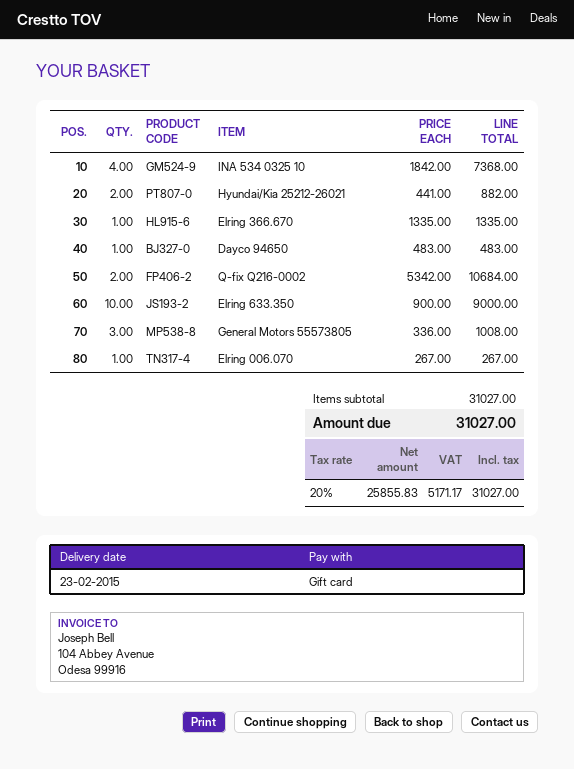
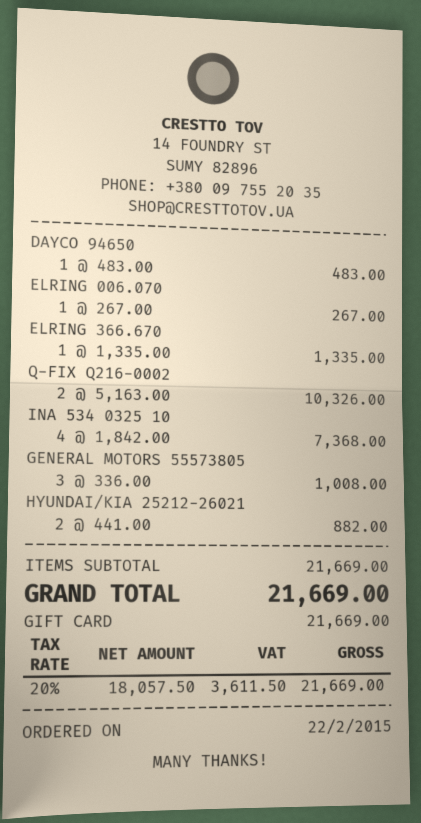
Q-fix Q216-0002: 2 x 5342.00 = 10684.00 -> 2 x 5163.00 = 10326.00
Elring 633.350: 10 x 900.00 = 9000.00 -> none
subtotal: 31027.00 -> 21669.00
net: 25855.83 -> 18057.50
tax: 20% = 5171.17 -> 20% = 3611.50
total: 31027.00 -> 21669.00

